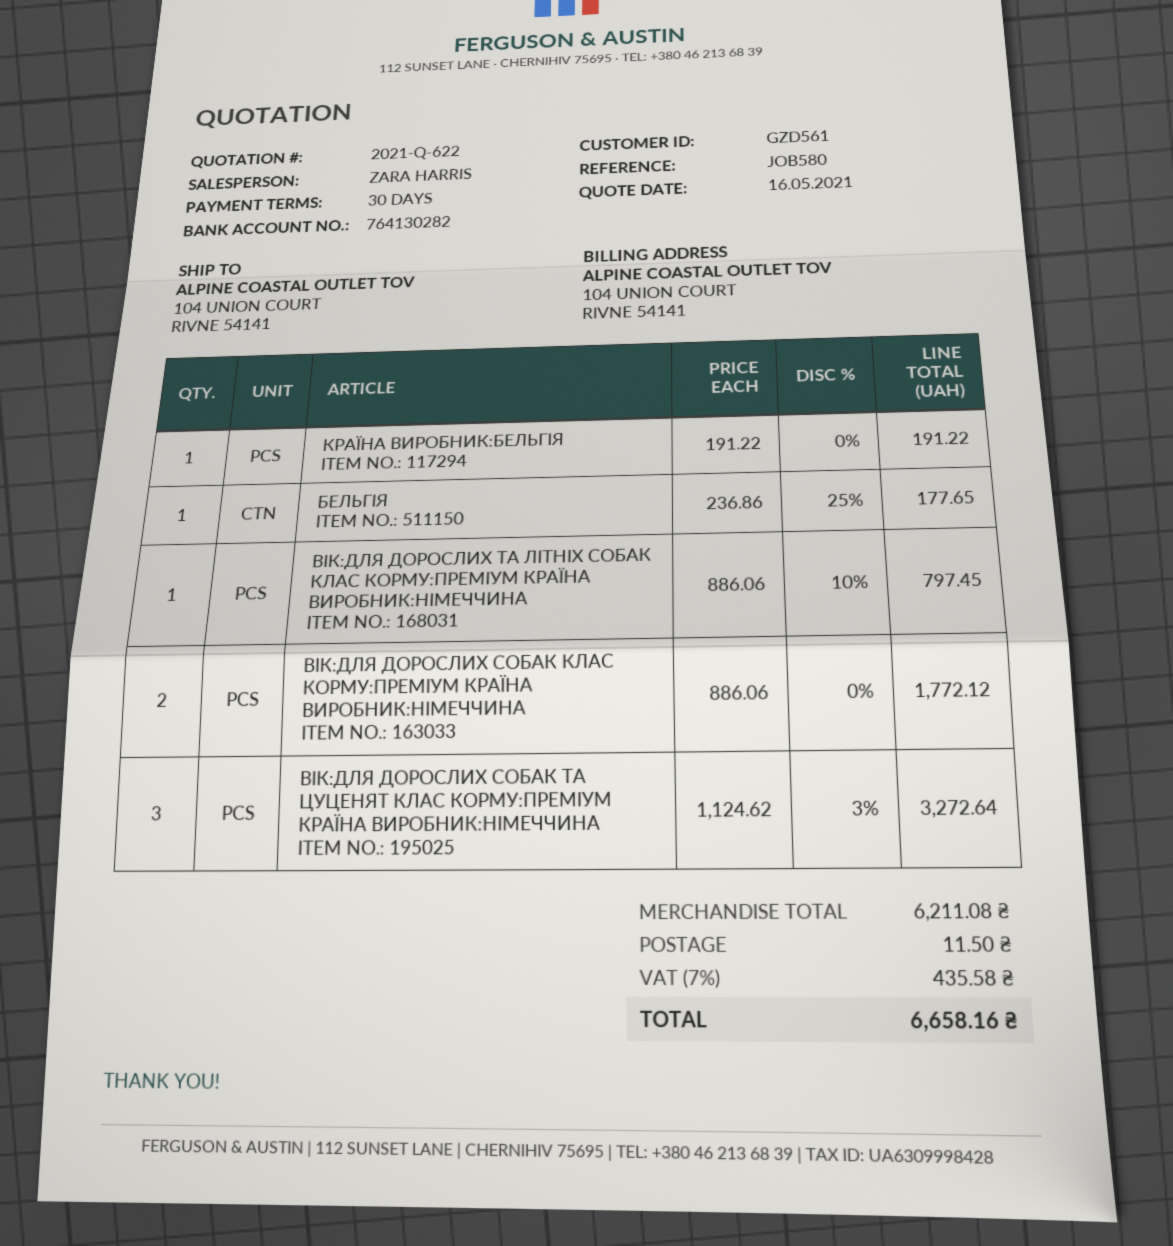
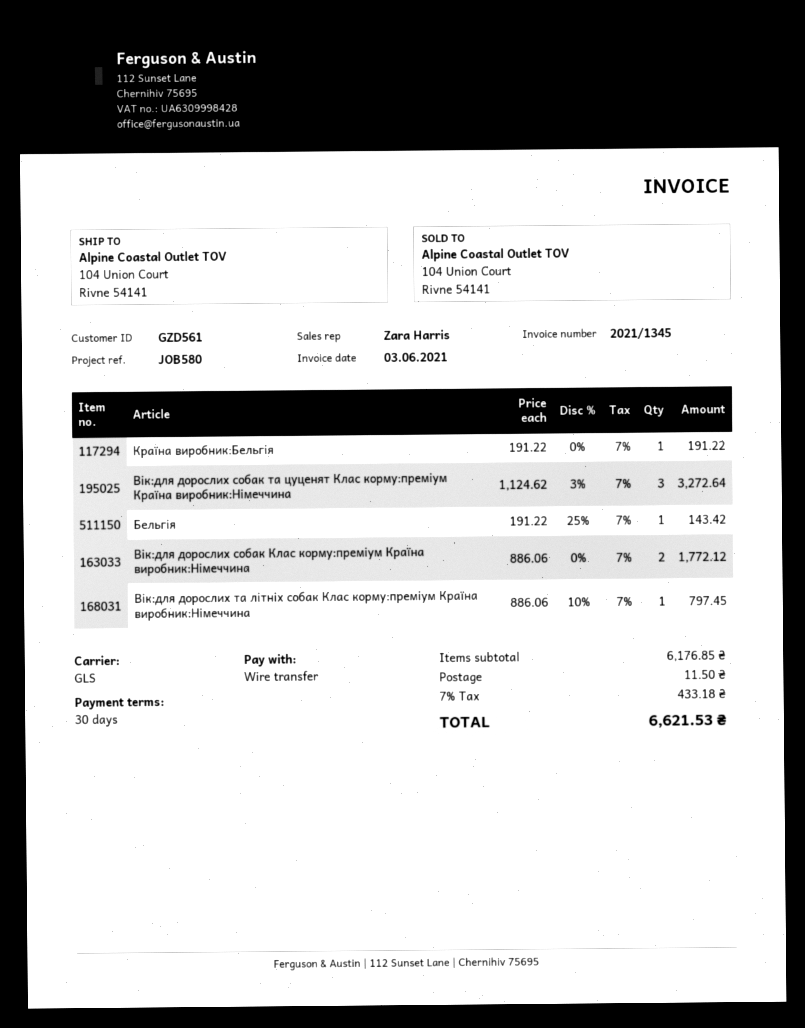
БЕЛЬГІЯ: 1 x 236.86 - 25% = 177.65 -> 1 x 191.22 - 25% = 143.42
subtotal: 6211.08 -> 6176.85
tax: 7% = 435.58 -> 7% = 433.18
total: 6658.16 -> 6621.53

